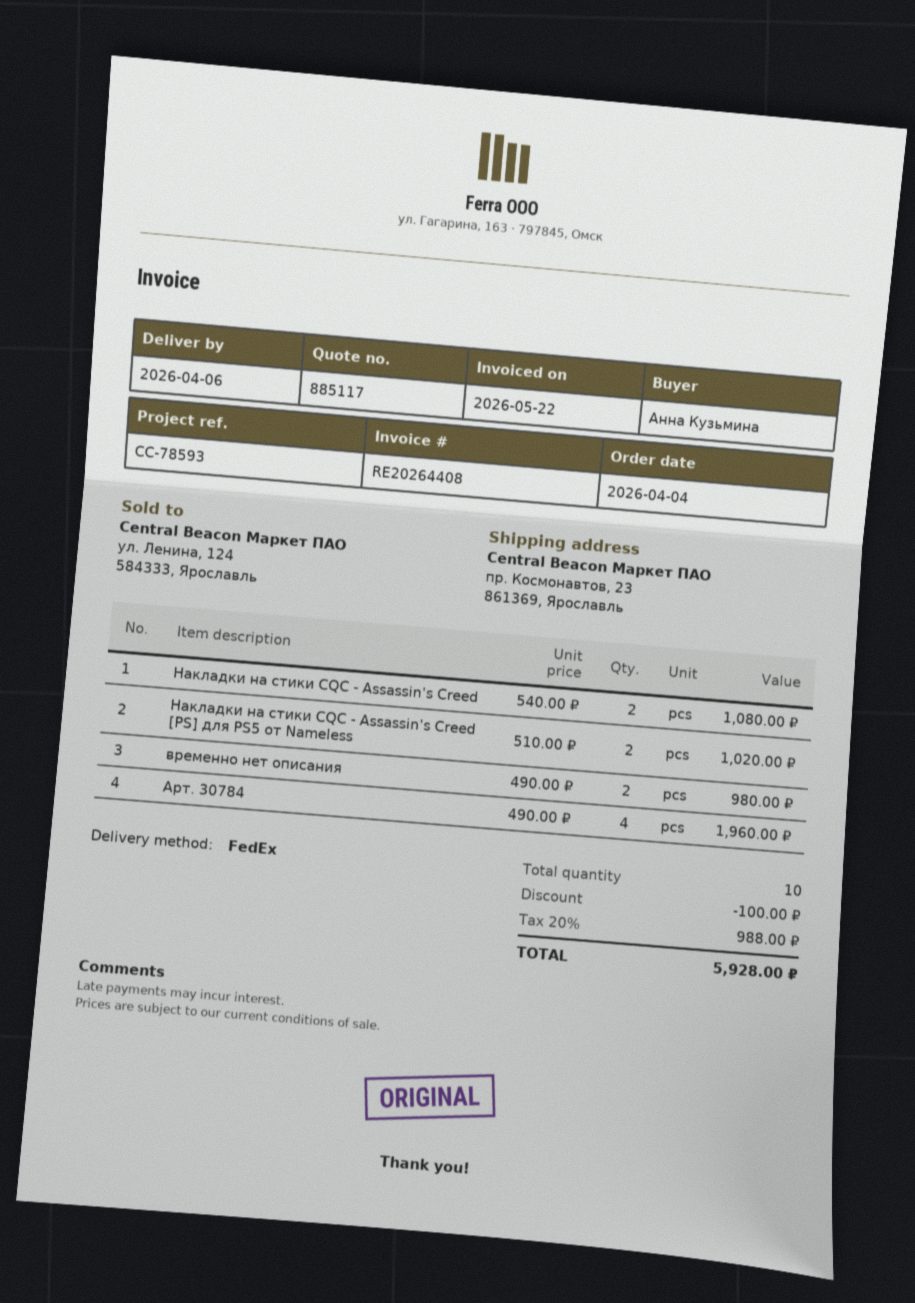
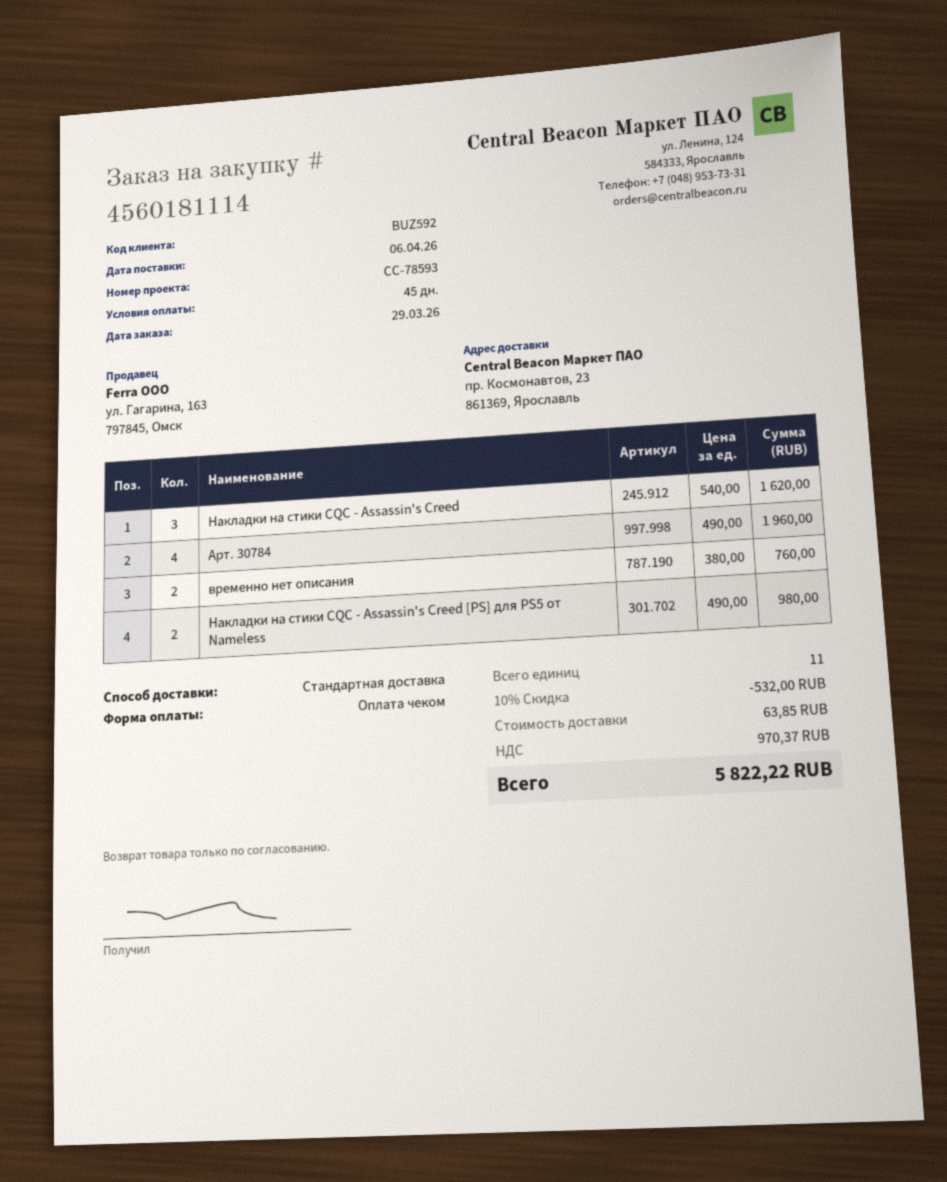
order date: 2026-04-04 -> 2026-03-29
shipping method: FedEx -> standard
Накладки на стики CQC - Assassin's Creed: 2 x 540.00 = 1080.00 -> 3 x 540.00 = 1620.00
Накладки на стики CQC - Assassin's Creed [PS] для PS5 от Nameless: 2 x 510.00 = 1020.00 -> 2 x 490.00 = 980.00
временно нет описания: 2 x 490.00 = 980.00 -> 2 x 380.00 = 760.00
total quantity: 10 -> 11
discount: 100.00 -> 532.00
shipping: none -> 63.85
tax: 988.00 -> 970.37
total: 5928.00 -> 5822.22

